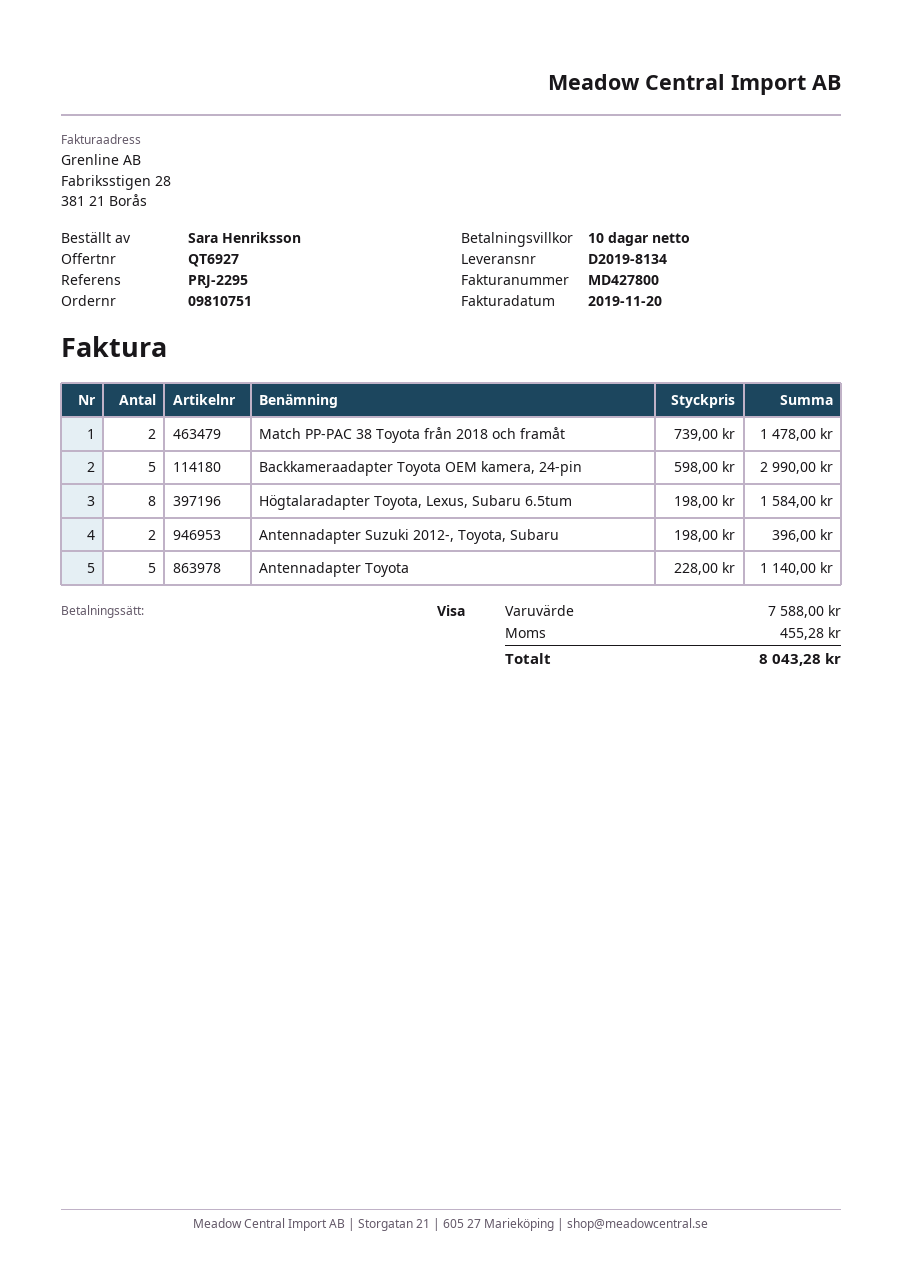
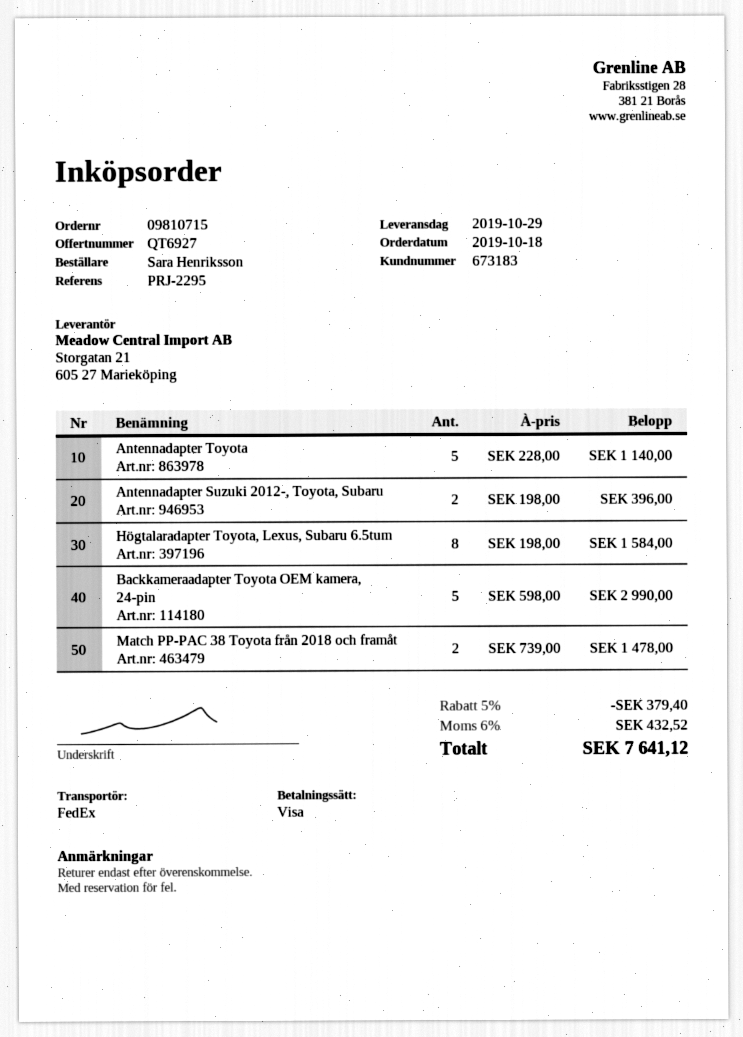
order number: 09810751 -> 09810715
discount: none -> 5% = 379.40
tax: 455.28 -> 432.52
total: 8043.28 -> 7641.12

